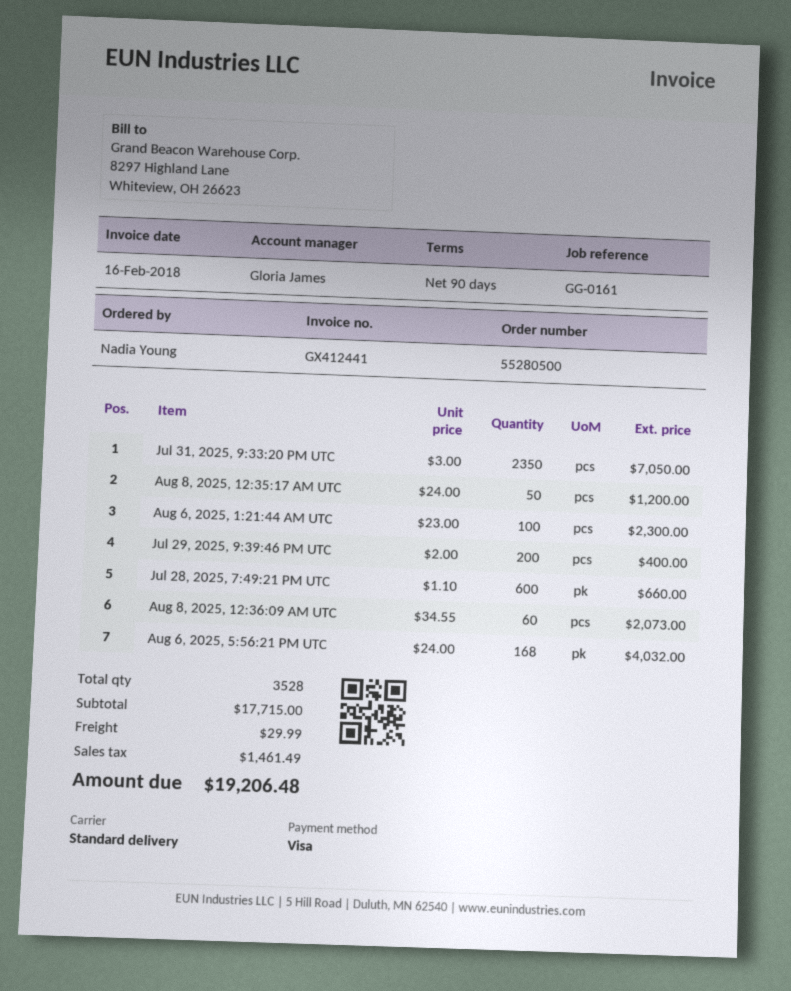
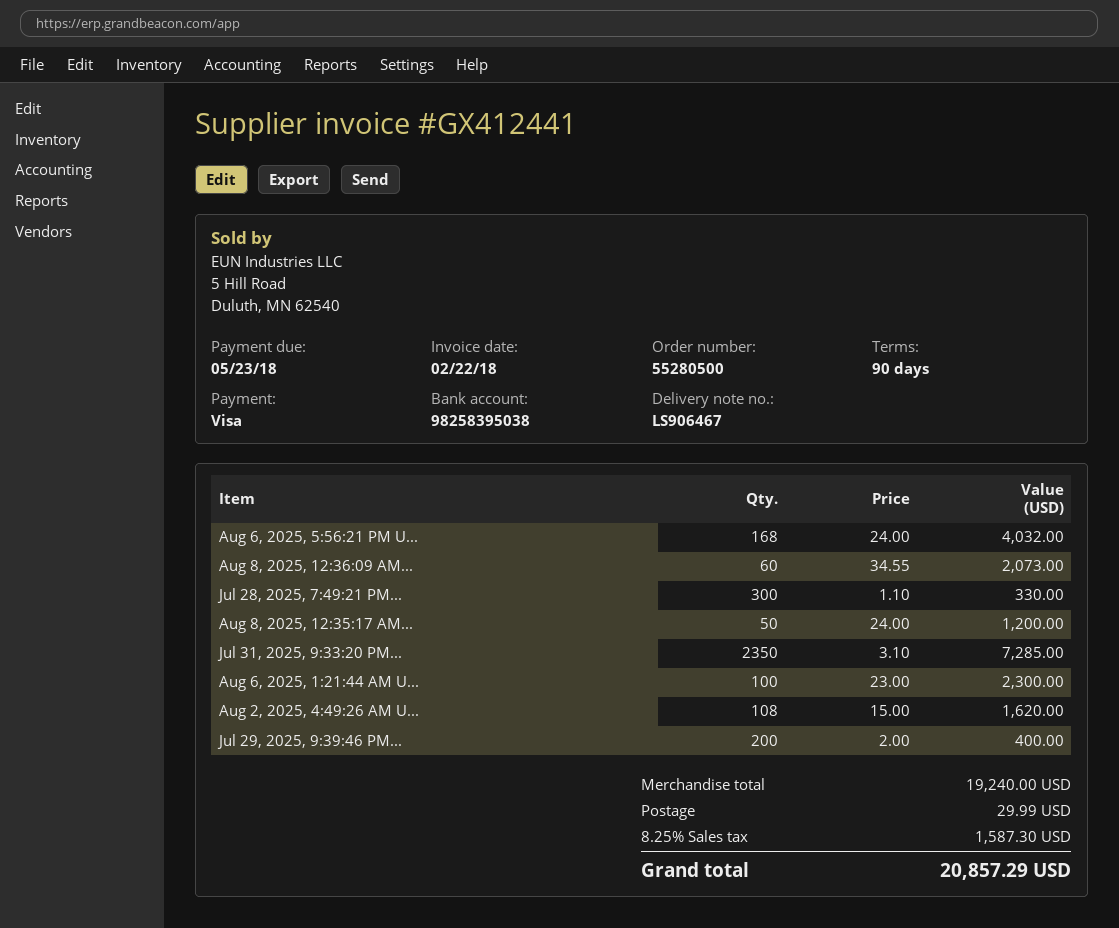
invoice date: 2018-02-16 -> 2018-02-22
Jul 31, 2025, 9:33:20 PM UTC: 2350 x 3.00 = 7050.00 -> 2350 x 3.10 = 7285.00
Jul 28, 2025, 7:49:21 PM UTC: 600 x 1.10 = 660.00 -> 300 x 1.10 = 330.00
Aug 2, 2025, 4:49:26 AM U...: none -> 108 x 15.00 = 1620.00
subtotal: 17715.00 -> 19240.00
tax: 1461.49 -> 1587.30
total: 19206.48 -> 20857.29

